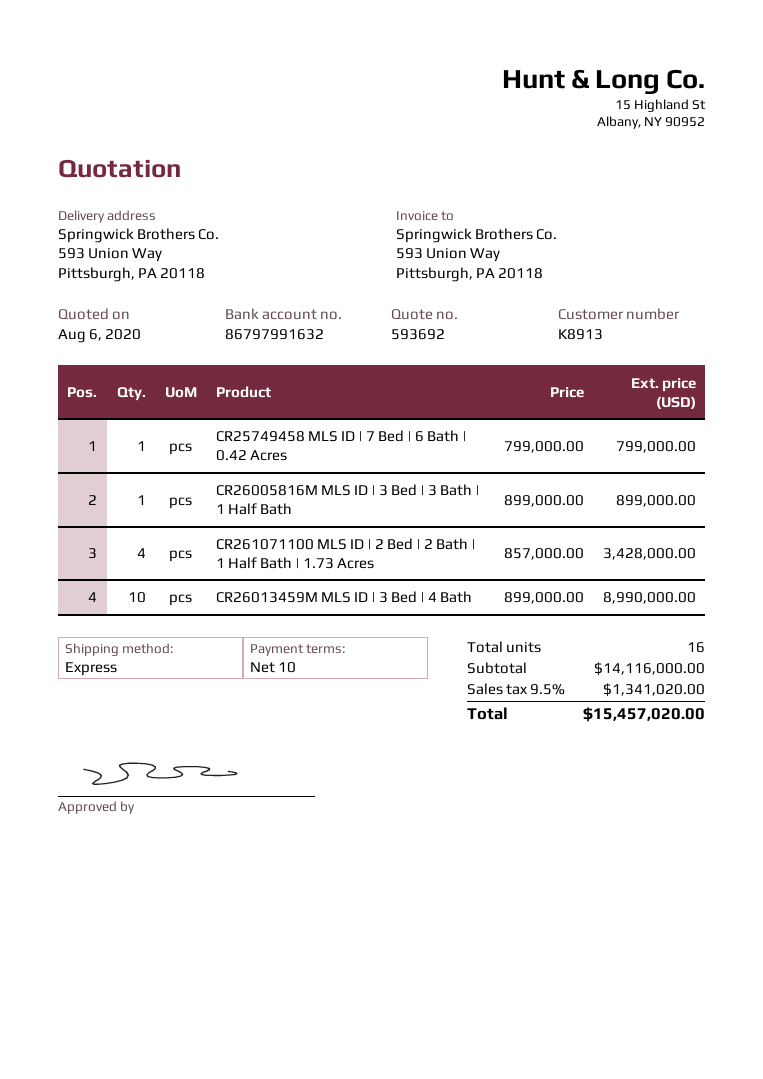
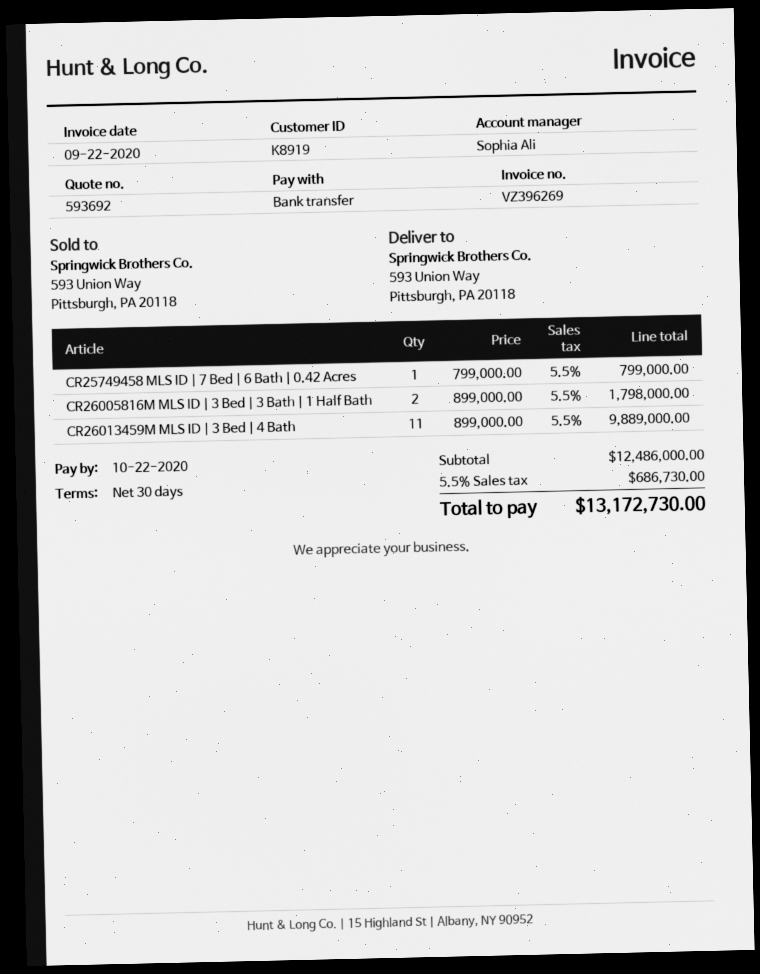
payment terms: 10 days -> 30 days
customer number: K8913 -> K8919
CR26005816M MLS ID | 3 Bed | 3 Bath | 1 Half Bath: 1 x 899000.00 = 899000.00 -> 2 x 899000.00 = 1798000.00
CR261071100 MLS ID | 2 Bed | 2 Bath | 1 Half Bath | 1.73 Acres: 4 x 857000.00 = 3428000.00 -> none
CR26013459M MLS ID | 3 Bed | 4 Bath: 10 x 899000.00 = 8990000.00 -> 11 x 899000.00 = 9889000.00
subtotal: 14116000.00 -> 12486000.00
tax: 9.5% = 1341020.00 -> 5.5% = 686730.00
total: 15457020.00 -> 13172730.00

